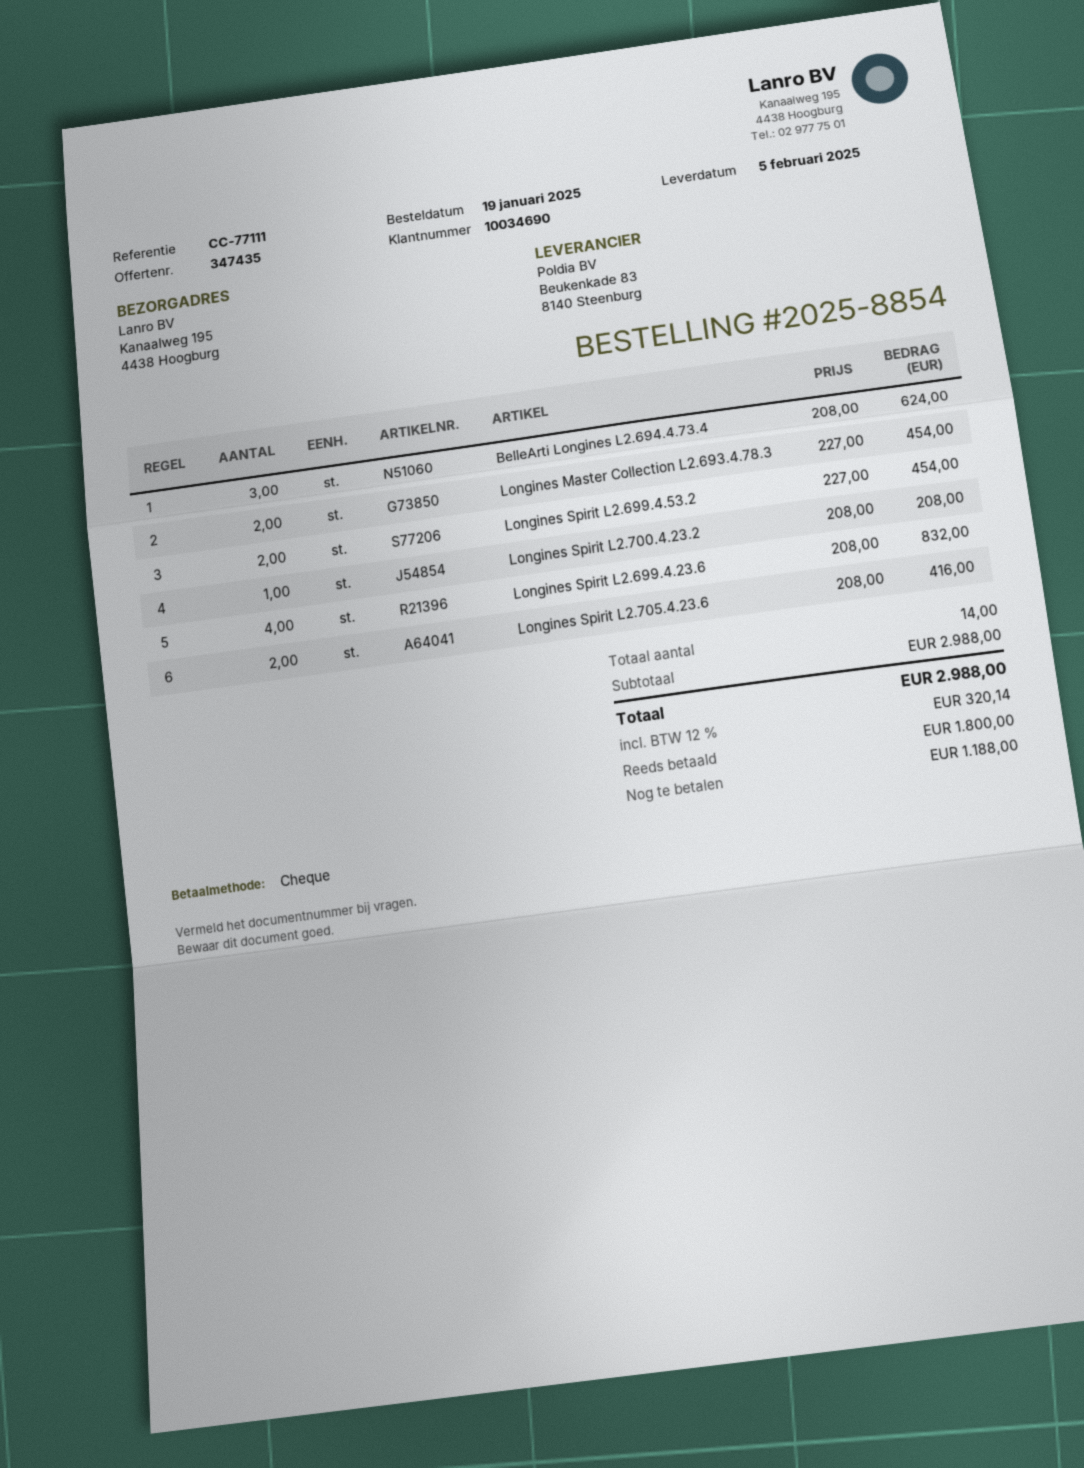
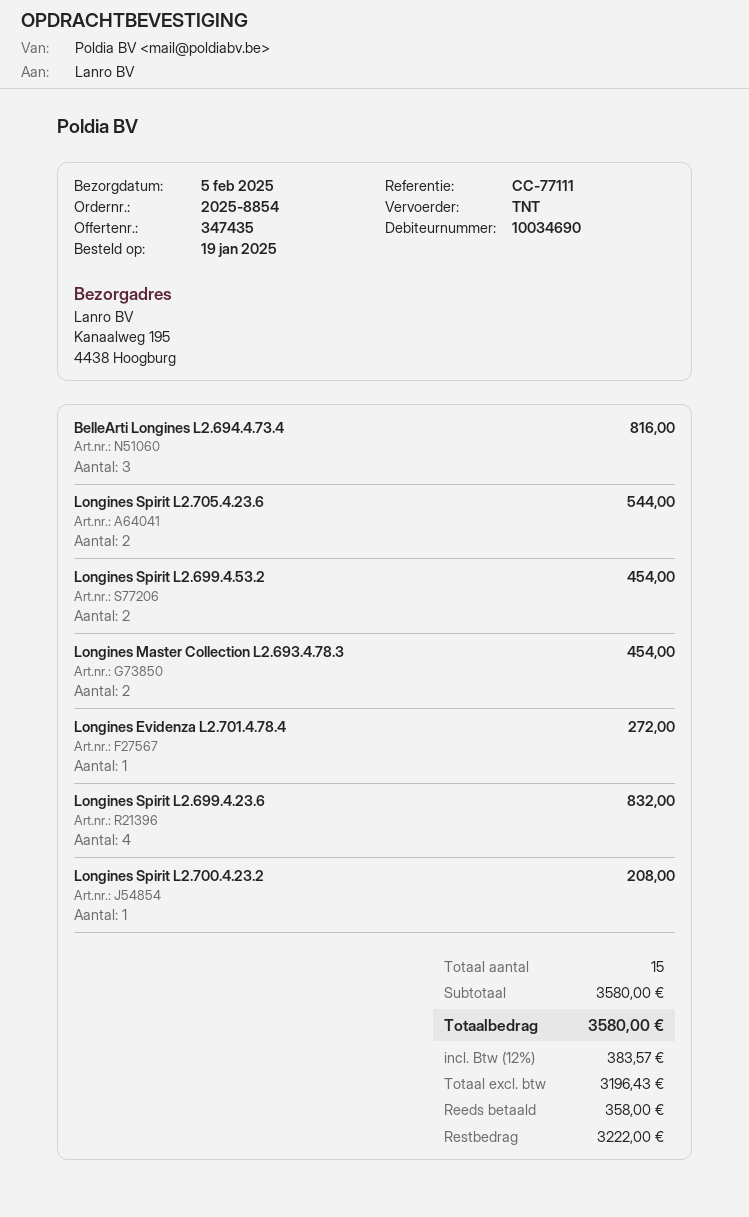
BelleArti Longines L2.694.4.73.4: 3 for 624.00 -> 3 for 816.00
Longines Spirit L2.705.4.23.6: 2 for 416.00 -> 2 for 544.00
Longines Evidenza L2.701.4.78.4: none -> 1 for 272.00
total quantity: 14 -> 15
subtotal: 2988.00 -> 3580.00
tax: 12% = 320.14 -> 12% = 383.57
total: 2988.00 -> 3580.00
deposit: 1800.00 -> 358.00
balance: 1188.00 -> 3222.00

